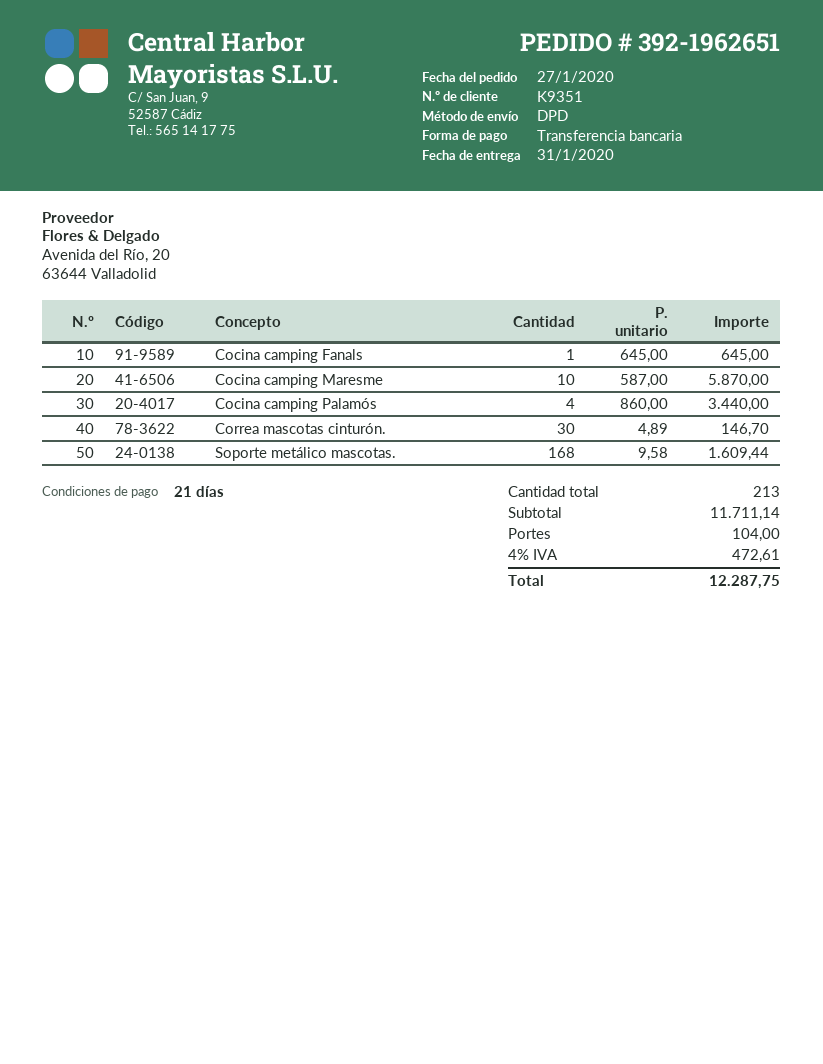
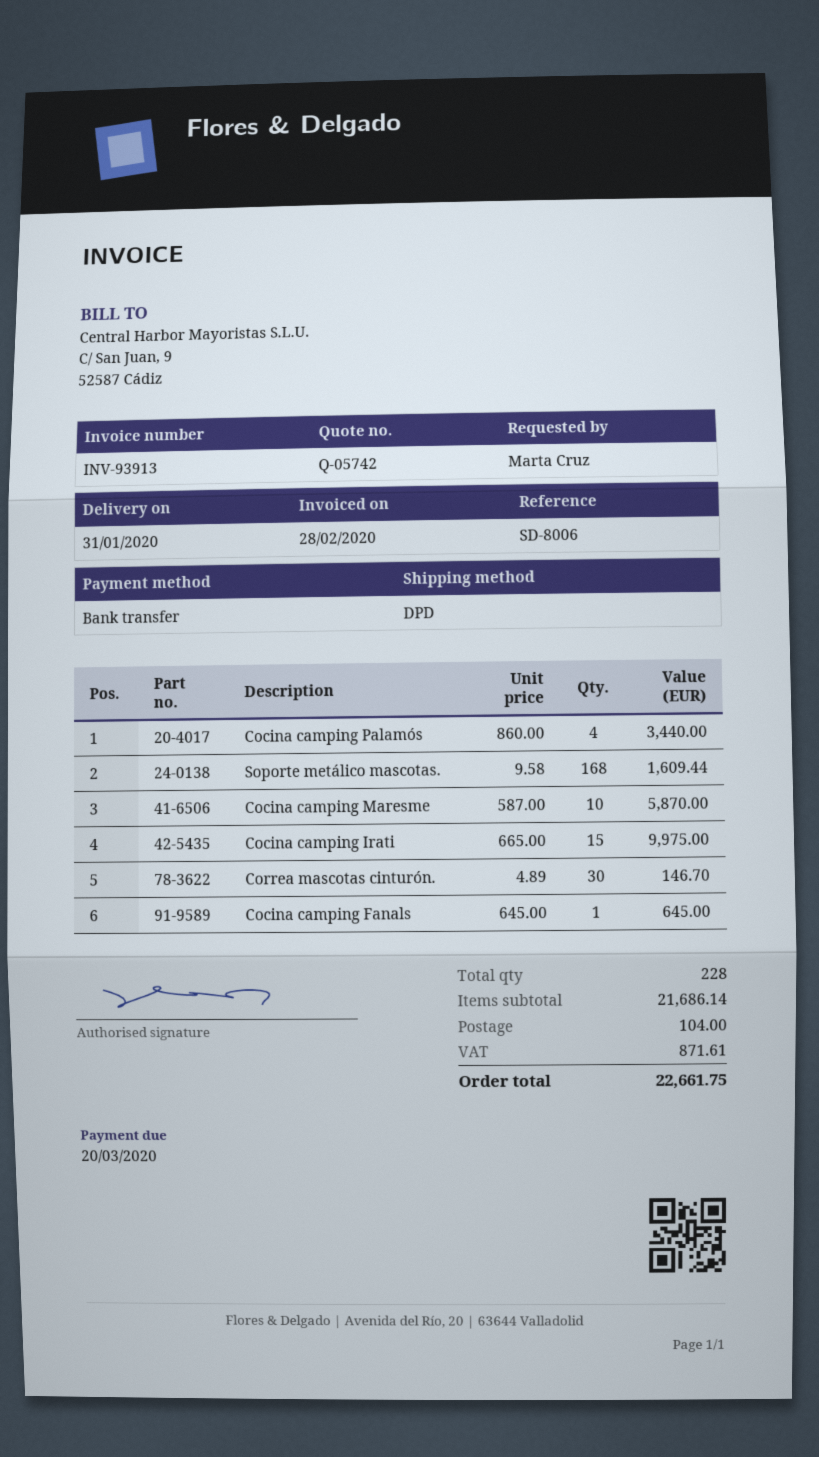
Cocina camping Irati: none -> 15 x 665.00 = 9975.00
total quantity: 213 -> 228
subtotal: 11711.14 -> 21686.14
tax: 472.61 -> 871.61
total: 12287.75 -> 22661.75

